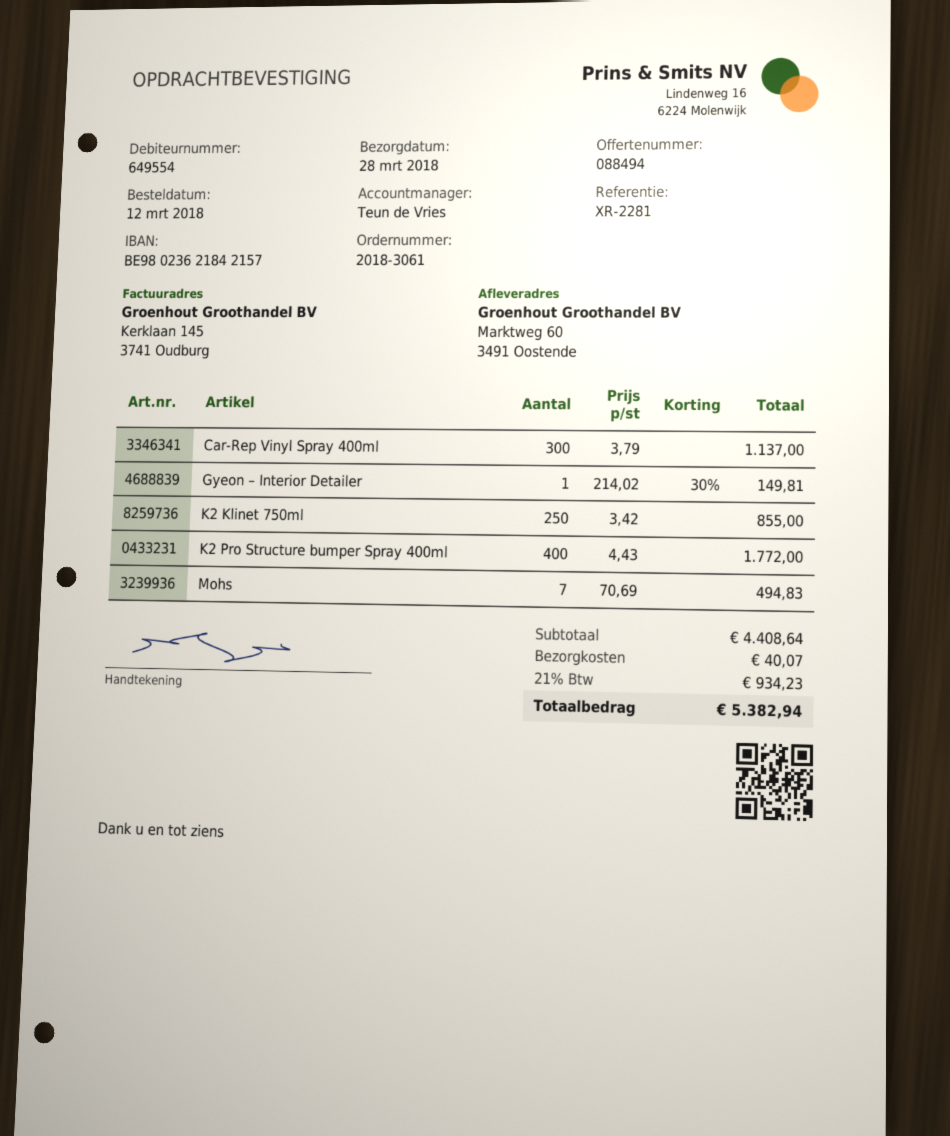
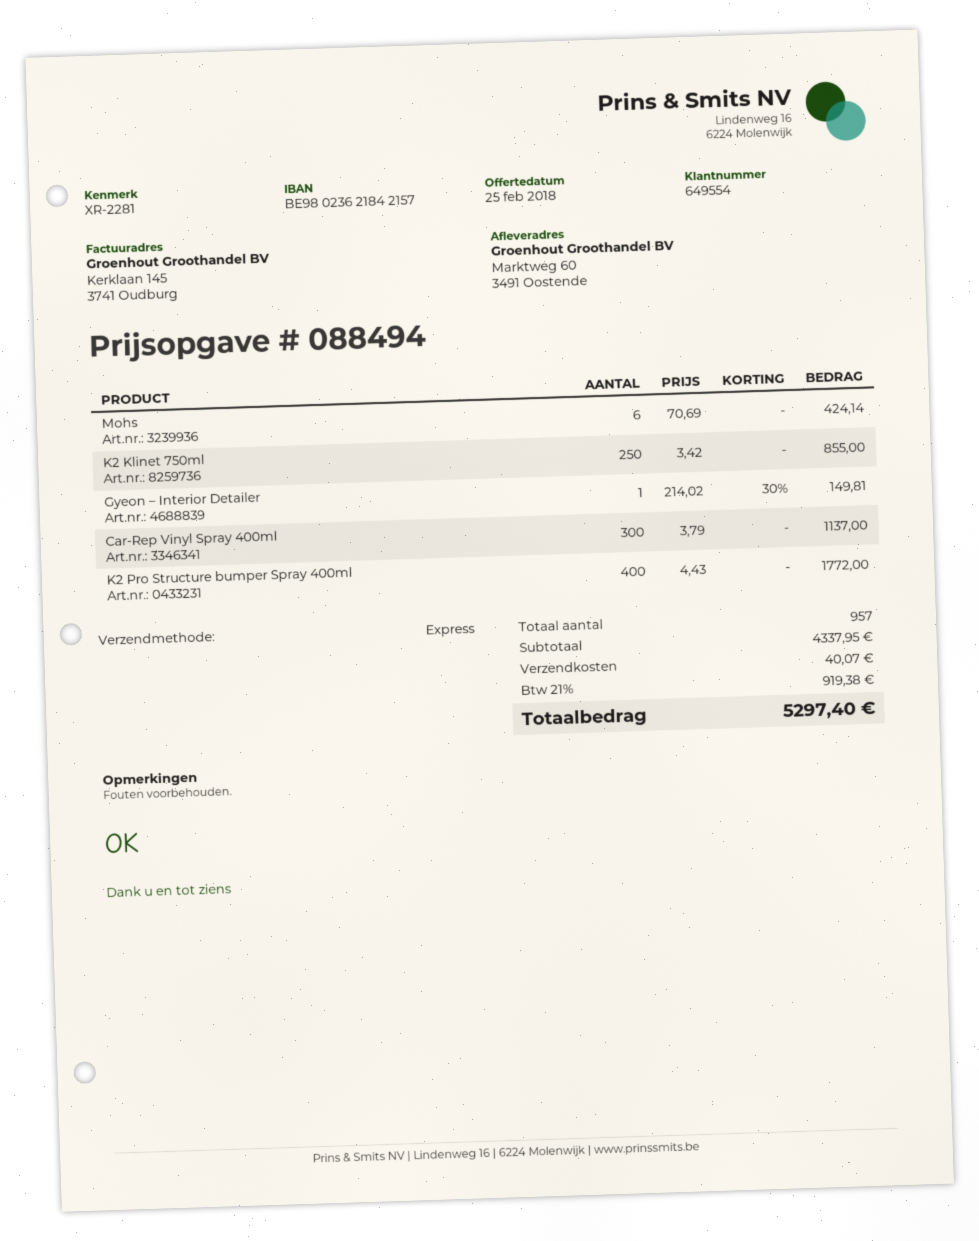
Mohs: 7 x 70.69 = 494.83 -> 6 x 70.69 = 424.14
subtotal: 4408.64 -> 4337.95
tax: 21% = 934.23 -> 21% = 919.38
total: 5382.94 -> 5297.40

